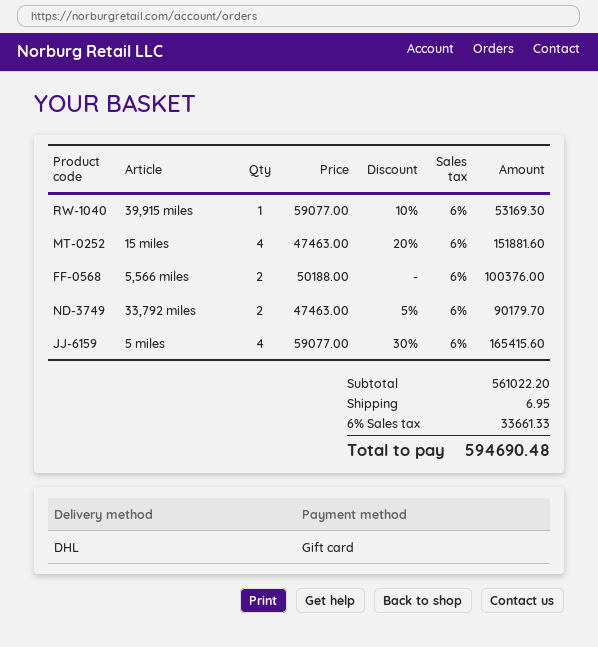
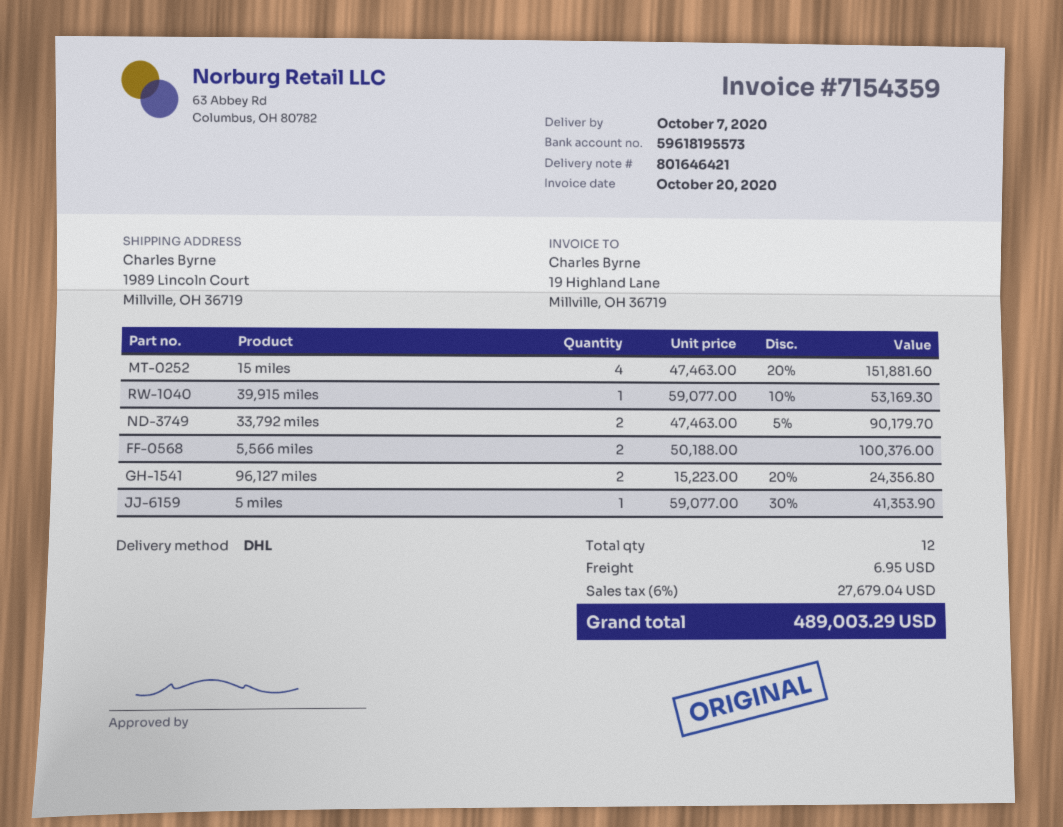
5 miles: 4 x 59077.00 - 30% = 165415.60 -> 1 x 59077.00 - 30% = 41353.90
96,127 miles: none -> 2 x 15223.00 - 20% = 24356.80
tax: 6% = 33661.33 -> 6% = 27679.04
total: 594690.48 -> 489003.29

